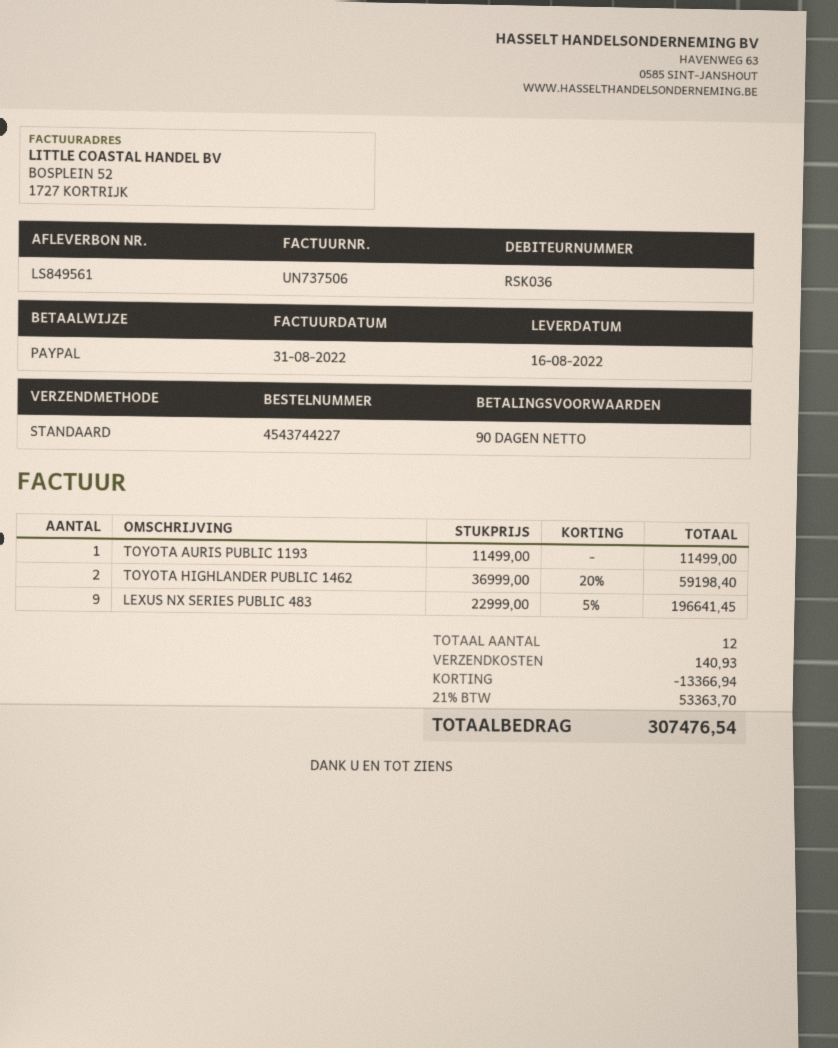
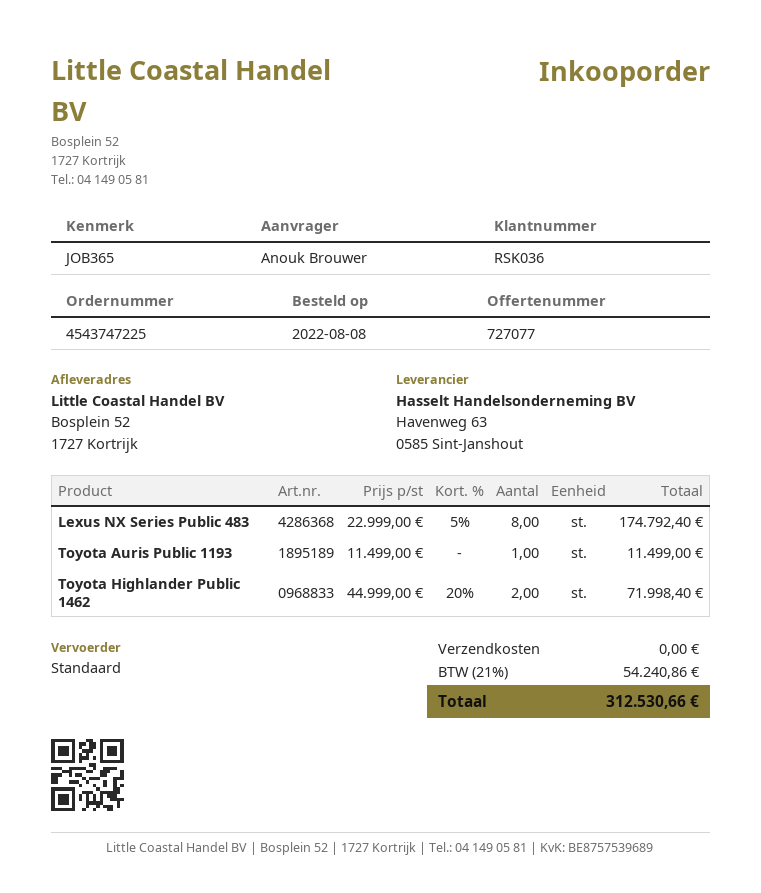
order number: 4543744227 -> 4543747225
TOYOTA HIGHLANDER PUBLIC 1462: 2 x 36999.00 - 20% = 59198.40 -> 2 x 44999.00 - 20% = 71998.40
LEXUS NX SERIES PUBLIC 483: 9 x 22999.00 - 5% = 196641.45 -> 8 x 22999.00 - 5% = 174792.40
discount: 13366.94 -> none
shipping: 140.93 -> 0.00
tax: 21% = 53363.70 -> 21% = 54240.86
total: 307476.54 -> 312530.66

